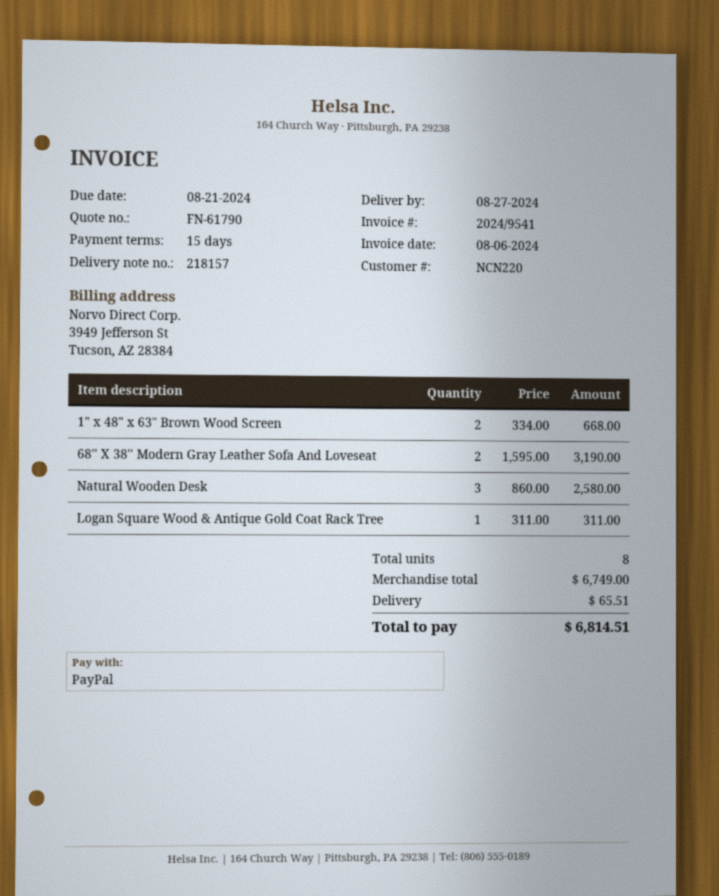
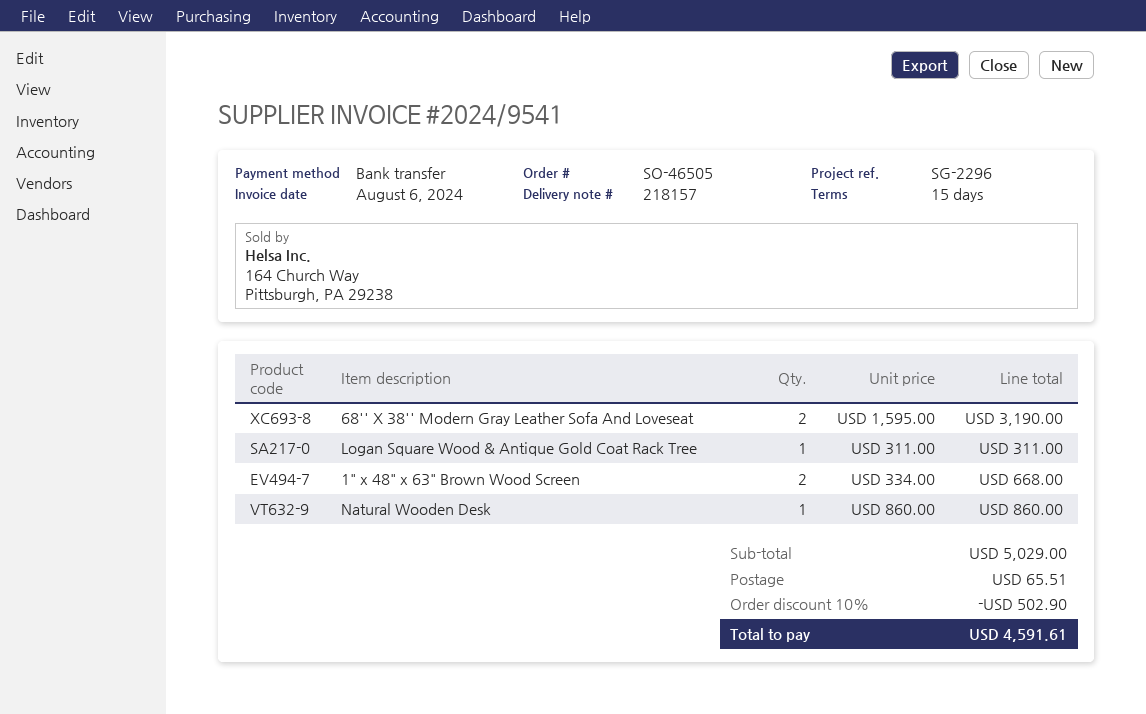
payment method: PayPal -> bank transfer
Natural Wooden Desk: 3 x 860.00 = 2580.00 -> 1 x 860.00 = 860.00
subtotal: 6749.00 -> 5029.00
discount: none -> 10% = 502.90
total: 6814.51 -> 4591.61

